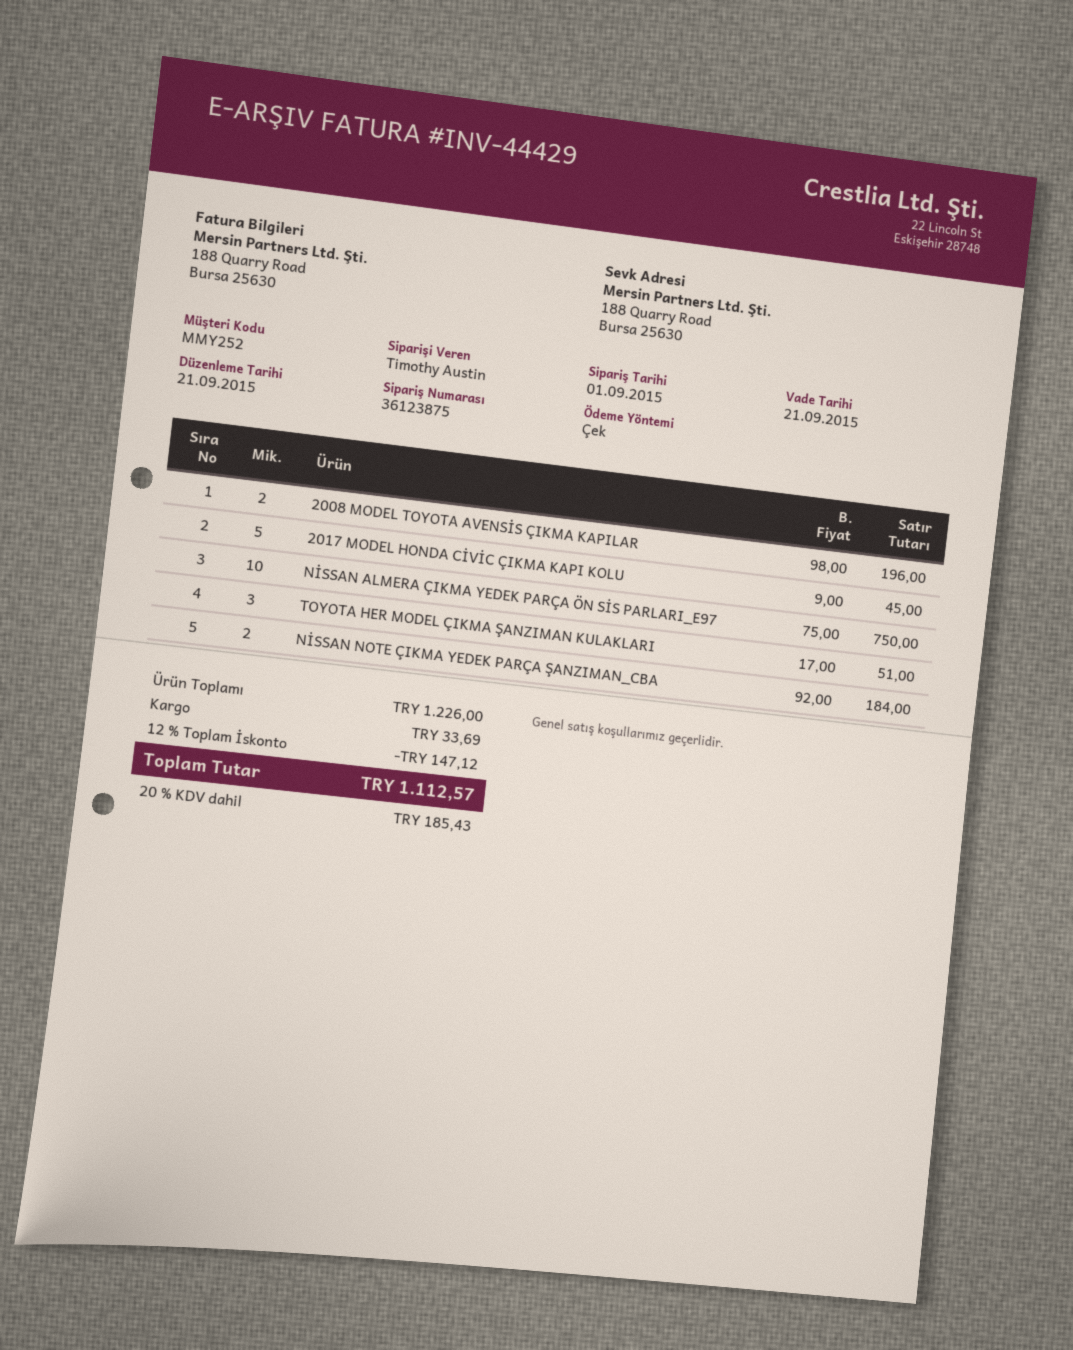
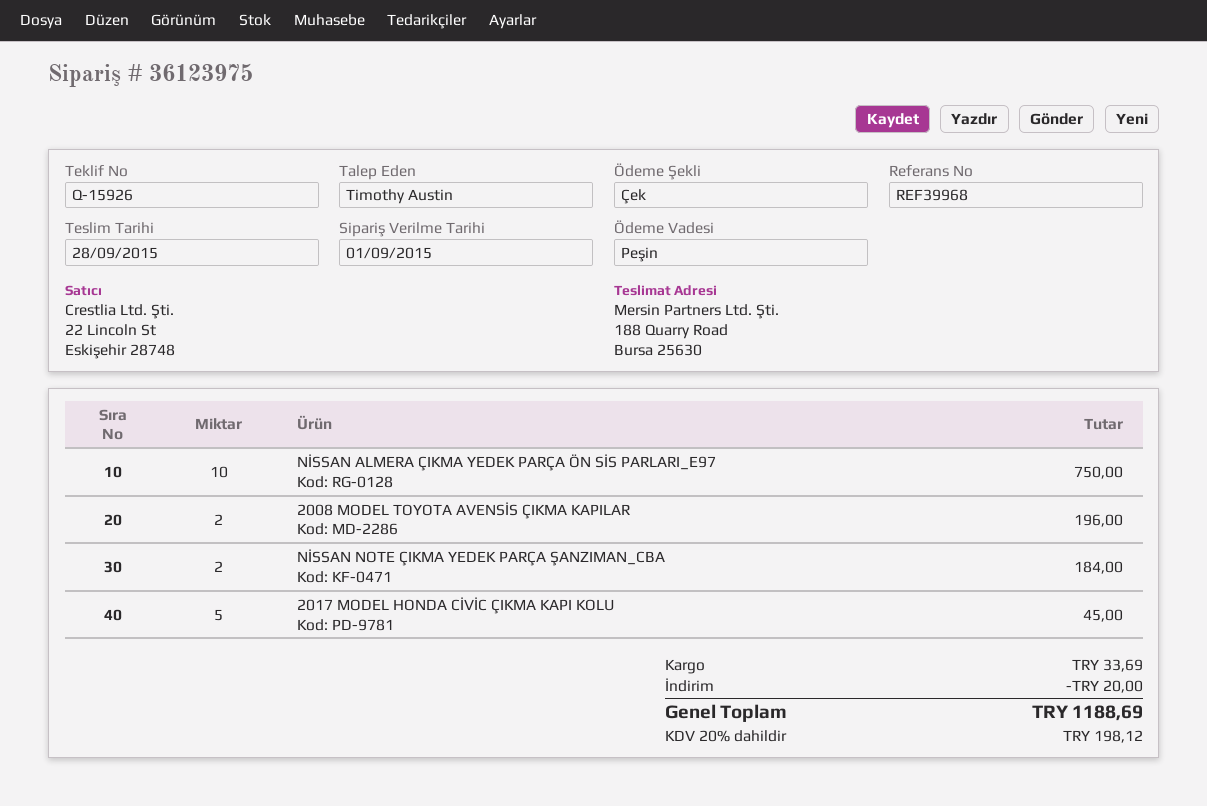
order number: 36123875 -> 36123975
TOYOTA HER MODEL ÇIKMA ŞANZIMAN KULAKLARI: 3 for 51.00 -> none
discount: 147.12 -> 20.00
tax: 20% = 185.43 -> 20% = 198.12
total: 1112.57 -> 1188.69

